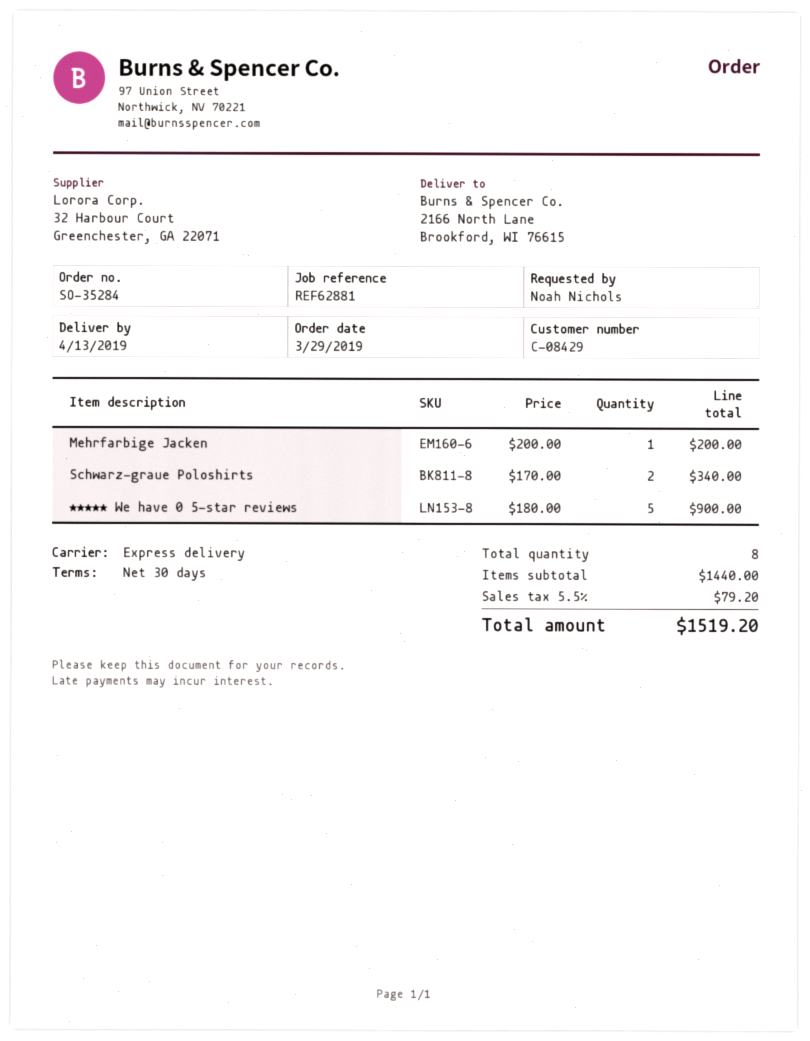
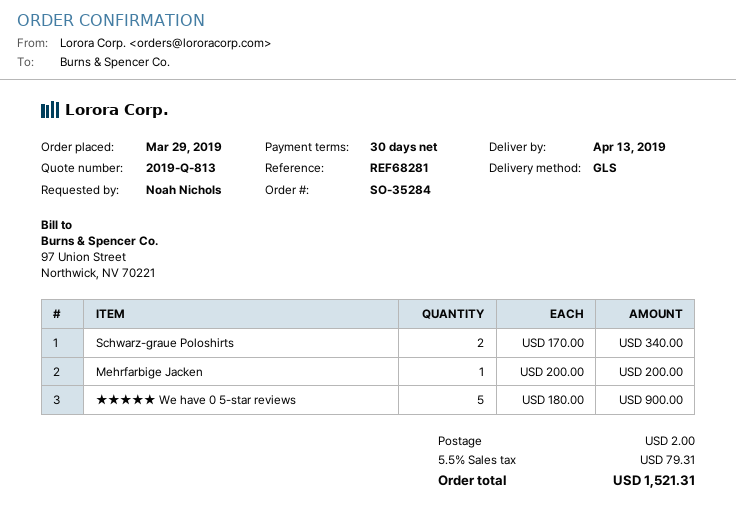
reference: REF62881 -> REF68281
shipping method: express -> GLS
shipping: none -> 2.00
tax: 5.5% = 79.20 -> 5.5% = 79.31
total: 1519.20 -> 1521.31

